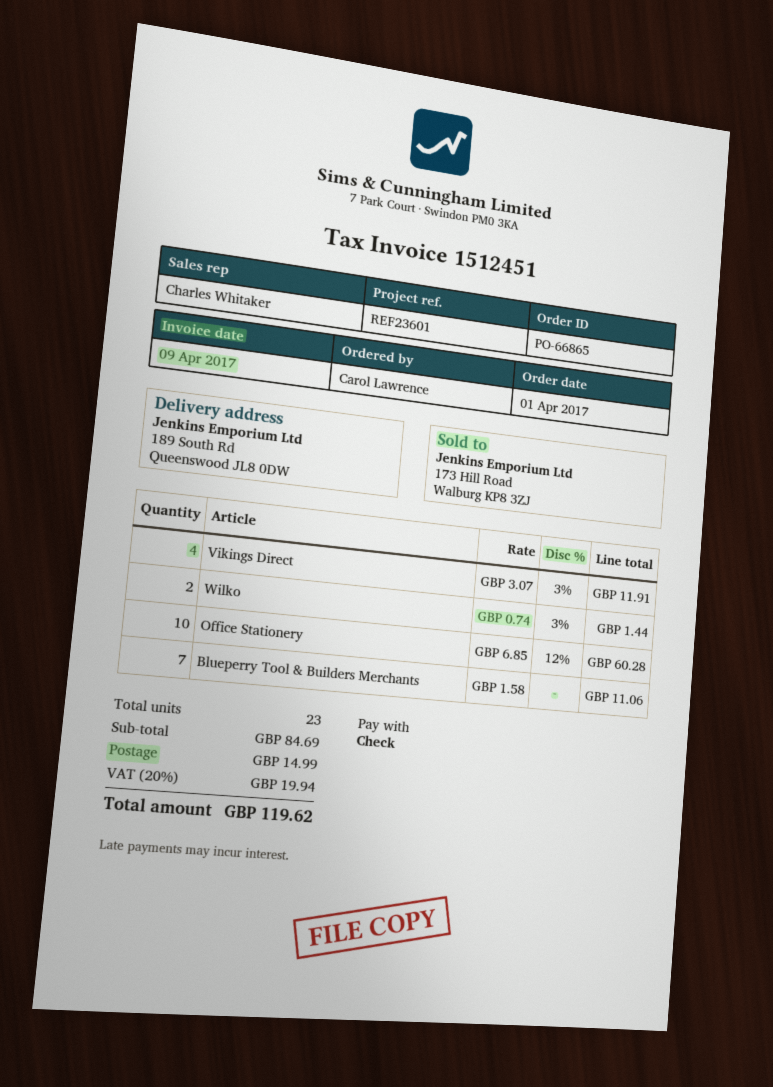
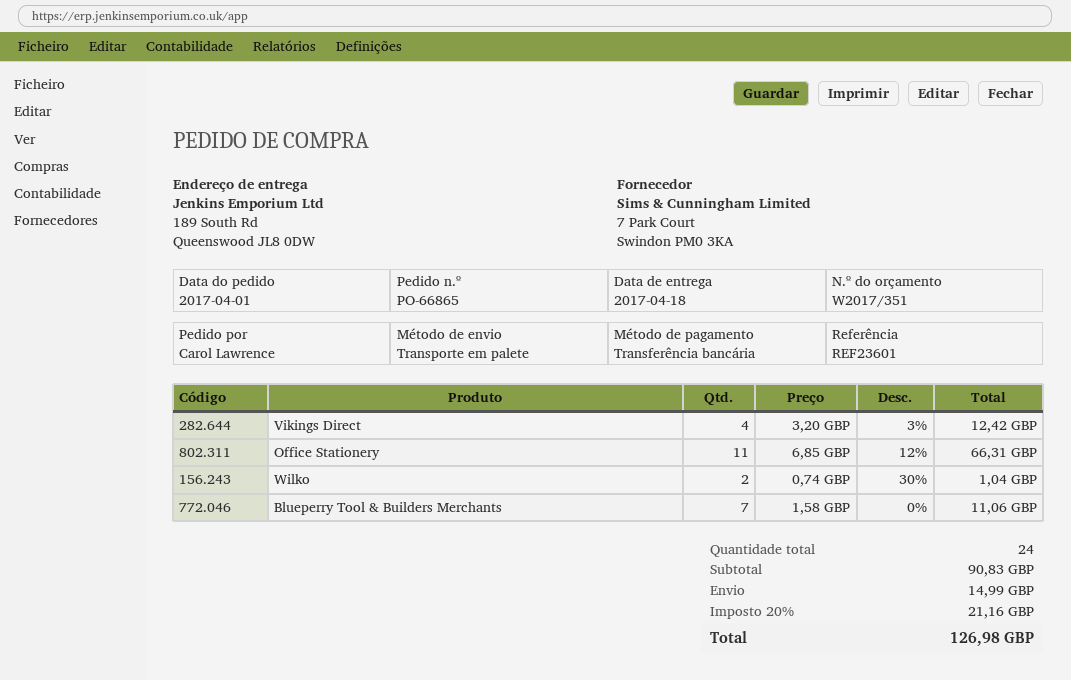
payment method: cheque -> bank transfer
Vikings Direct: 4 x 3.07 - 3% = 11.91 -> 4 x 3.20 - 3% = 12.42
Wilko: 2 x 0.74 - 3% = 1.44 -> 2 x 0.74 - 30% = 1.04
Office Stationery: 10 x 6.85 - 12% = 60.28 -> 11 x 6.85 - 12% = 66.31
total quantity: 23 -> 24
subtotal: 84.69 -> 90.83
tax: 20% = 19.94 -> 20% = 21.16
total: 119.62 -> 126.98

